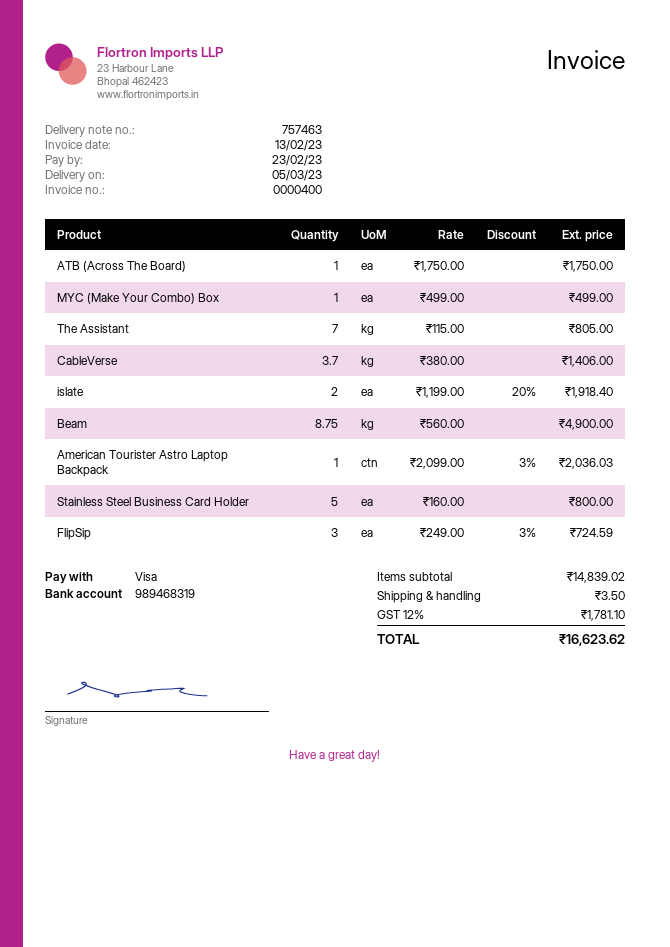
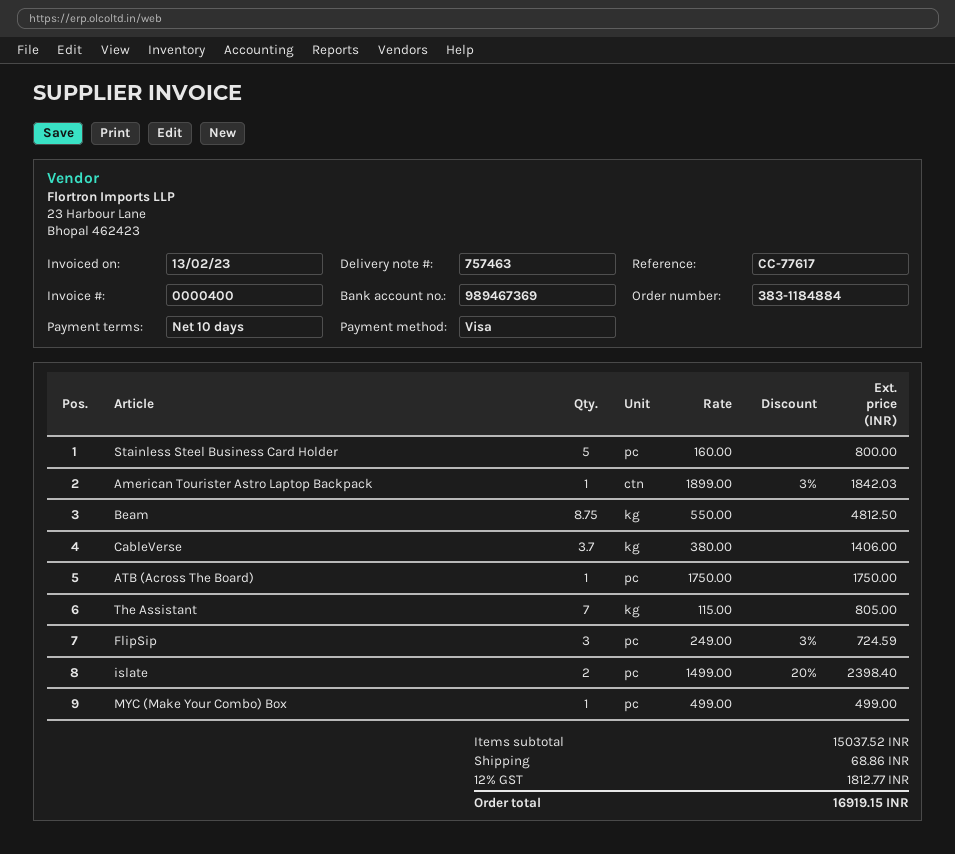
bank account: 989468319 -> 989467369
islate: 2 x 1199.00 - 20% = 1918.40 -> 2 x 1499.00 - 20% = 2398.40
Beam: 8.75 x 560.00 = 4900.00 -> 8.75 x 550.00 = 4812.50
American Tourister Astro Laptop Backpack: 1 x 2099.00 - 3% = 2036.03 -> 1 x 1899.00 - 3% = 1842.03
subtotal: 14839.02 -> 15037.52
shipping: 3.50 -> 68.86
tax: 12% = 1781.10 -> 12% = 1812.77
total: 16623.62 -> 16919.15

